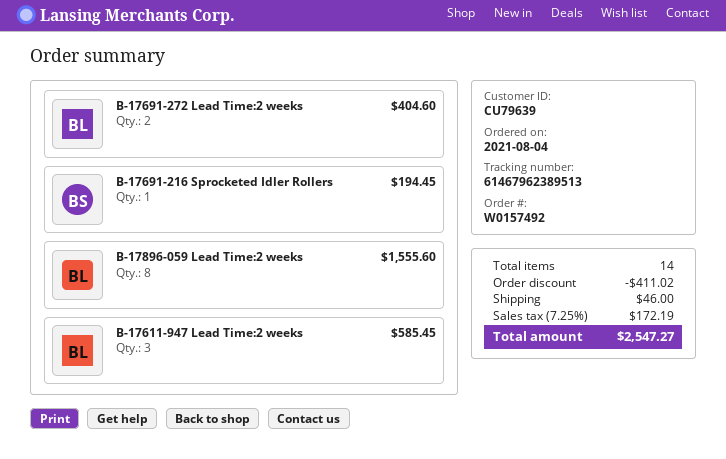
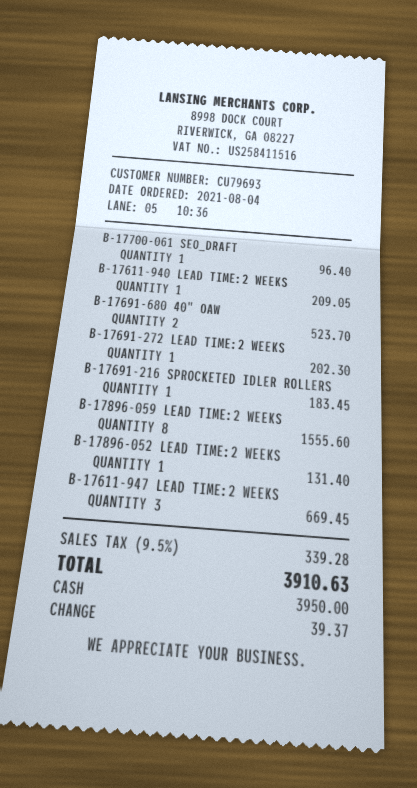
customer number: CU79639 -> CU79693
B-17691-272 Lead Time:2 weeks: 2 for 404.60 -> 1 for 202.30
B-17691-216 Sprocketed Idler Rollers: 1 for 194.45 -> 1 for 183.45
B-17611-947 Lead Time:2 weeks: 3 for 585.45 -> 3 for 669.45
B-17700-061 SEO_DRAFT: none -> 1 for 96.40
B-17611-940 LEAD TIME:2 WEEKS: none -> 1 for 209.05
B-17691-680 40" OAW: none -> 2 for 523.70
B-17896-052 LEAD TIME:2 WEEKS: none -> 1 for 131.40
discount: 411.02 -> none
shipping: 46.00 -> none
tax: 7.25% = 172.19 -> 9.5% = 339.28
total: 2547.27 -> 3910.63

